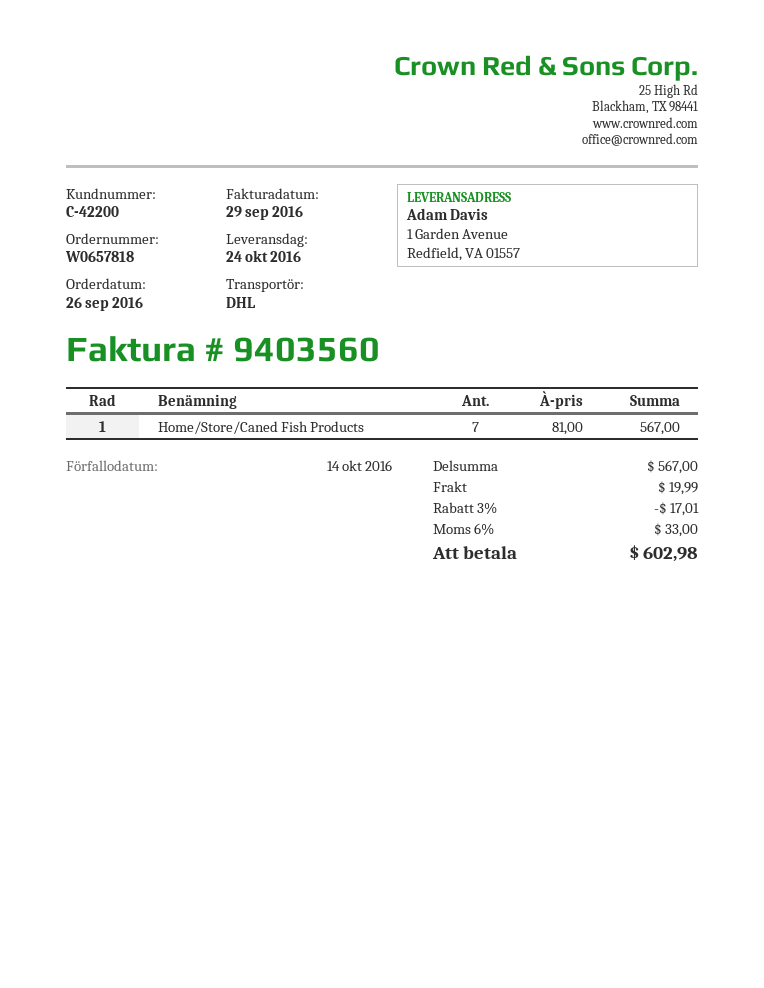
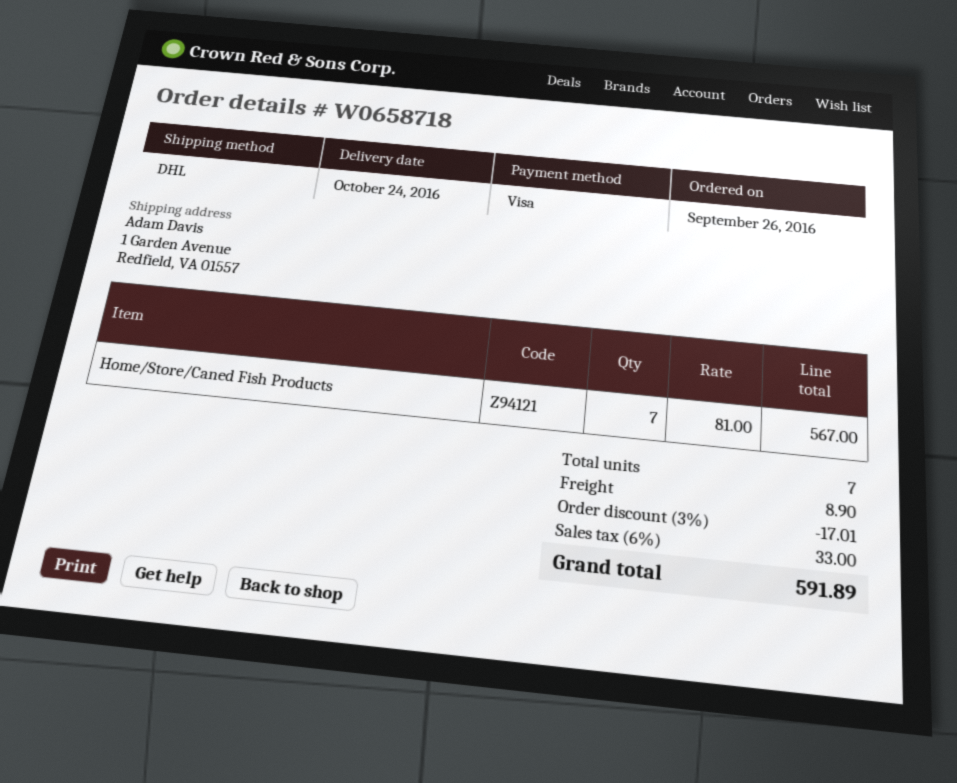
order number: W0657818 -> W0658718
shipping: 19.99 -> 8.90
total: 602.98 -> 591.89

